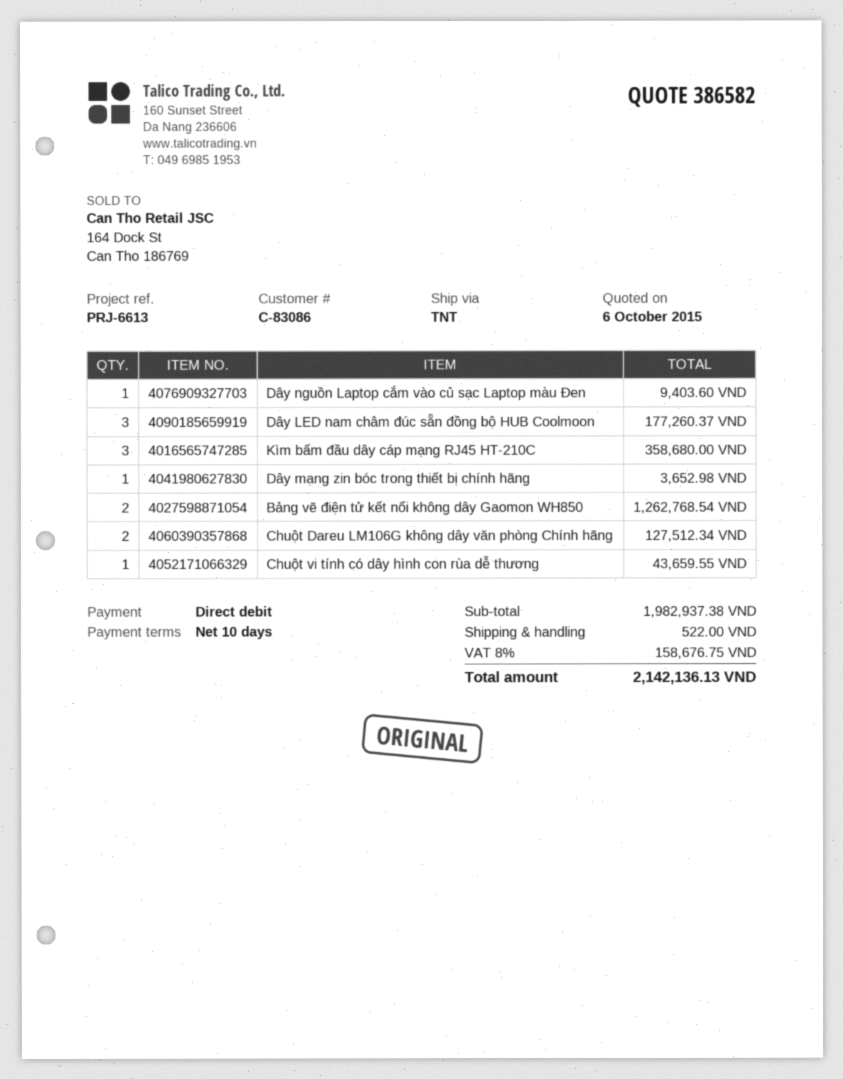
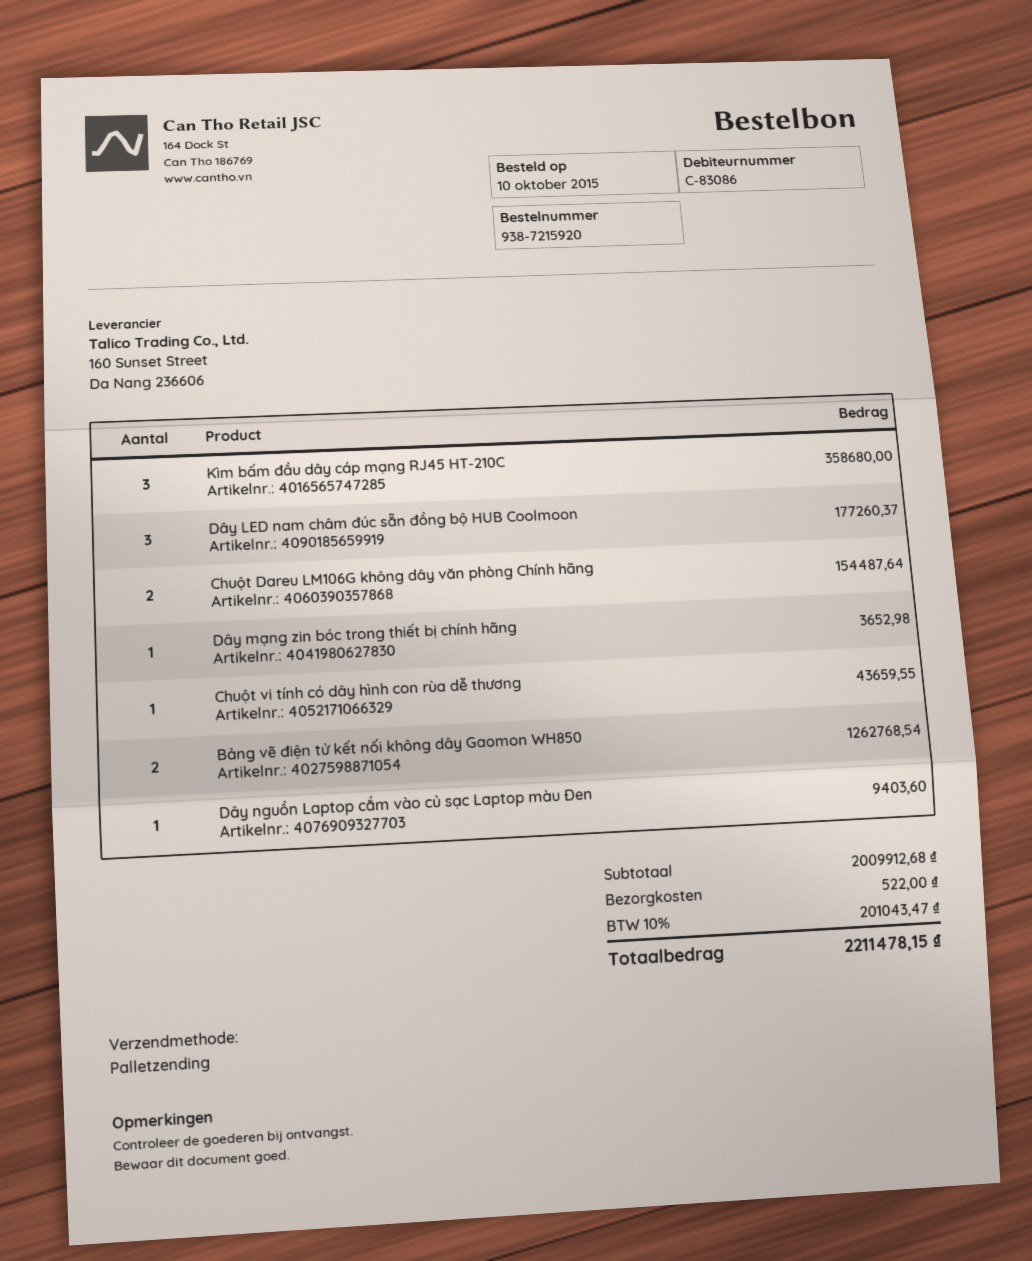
shipping method: TNT -> pallet freight
Chuột Dareu LM106G không dây văn phòng Chính hãng: 2 for 127512.34 -> 2 for 154487.64
subtotal: 1982937.38 -> 2009912.68
tax: 8% = 158676.75 -> 10% = 201043.47
total: 2142136.13 -> 2211478.15

